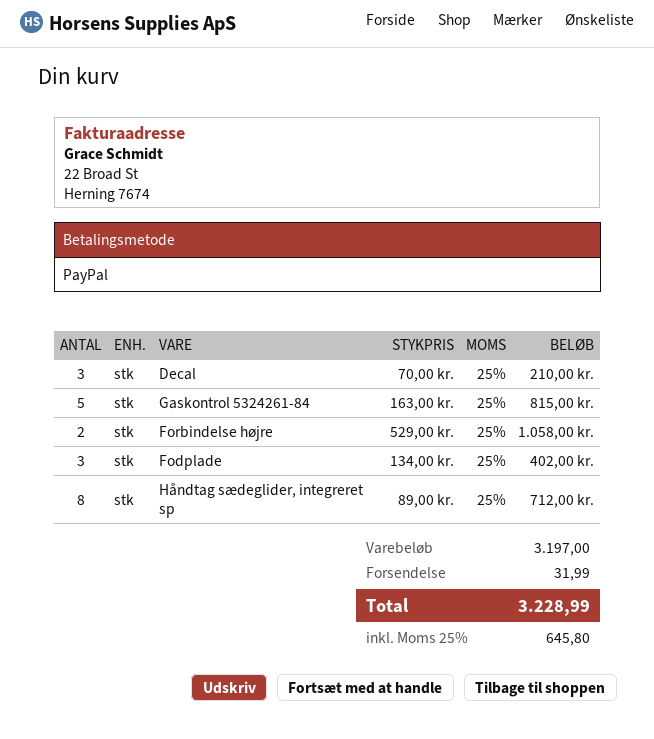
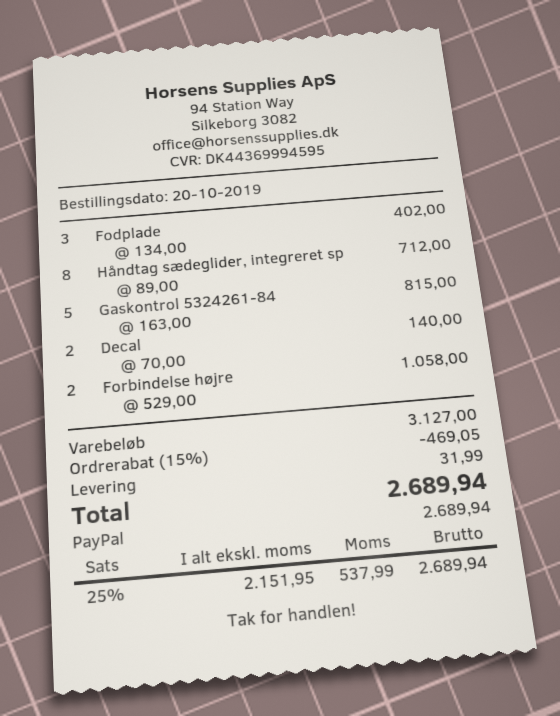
Decal: 3 x 70.00 = 210.00 -> 2 x 70.00 = 140.00
subtotal: 3197.00 -> 3127.00
discount: none -> 15% = 469.05
tax: 25% = 645.80 -> 25% = 537.99
total: 3228.99 -> 2689.94

